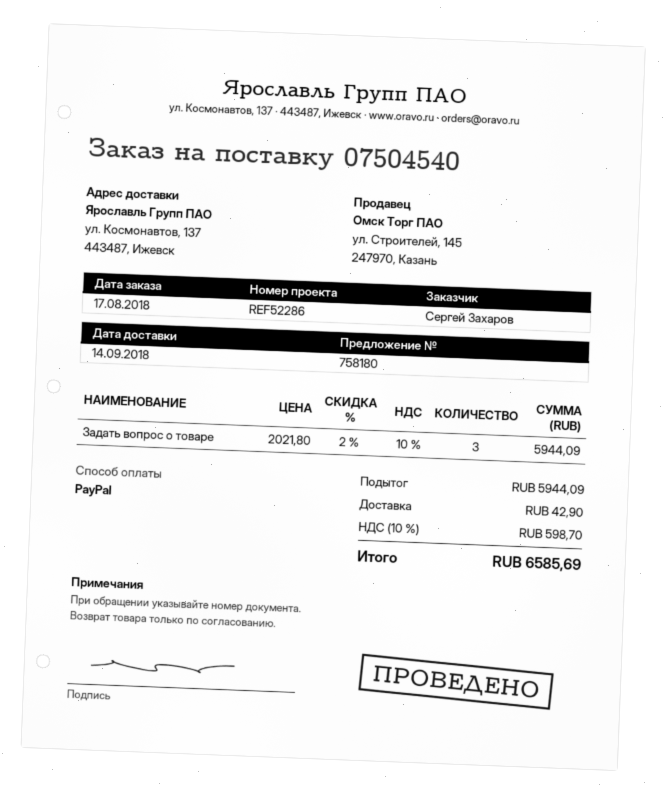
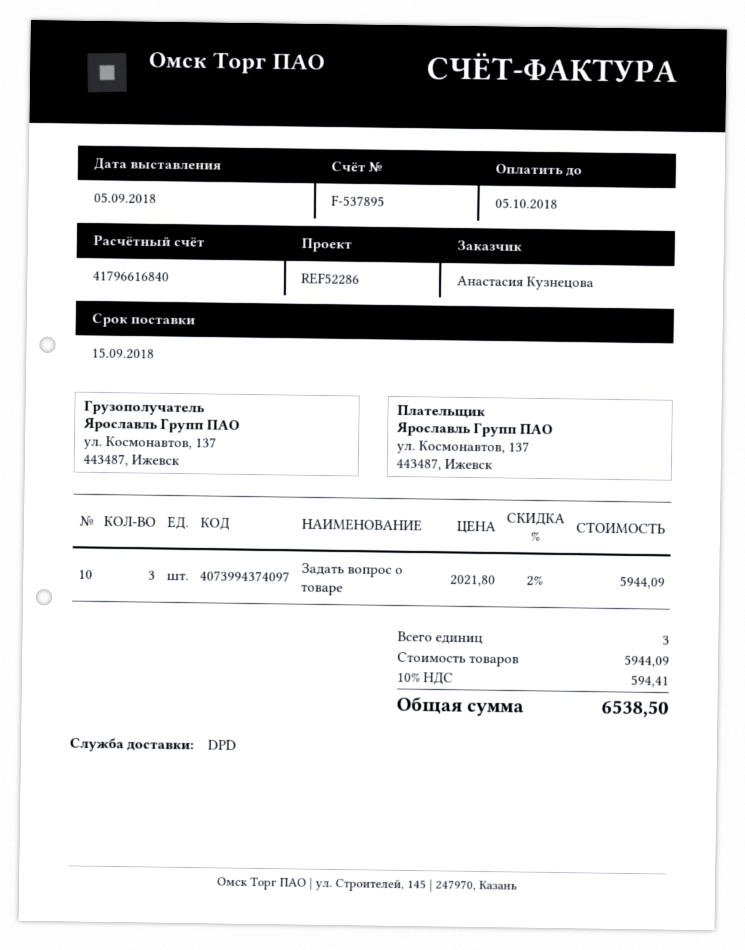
delivery date: 2018-09-14 -> 2018-09-15
ordered by: Сергей Захаров -> Анастасия Кузнецова
shipping: 42.90 -> none
tax: 10% = 598.70 -> 10% = 594.41
total: 6585.69 -> 6538.50

